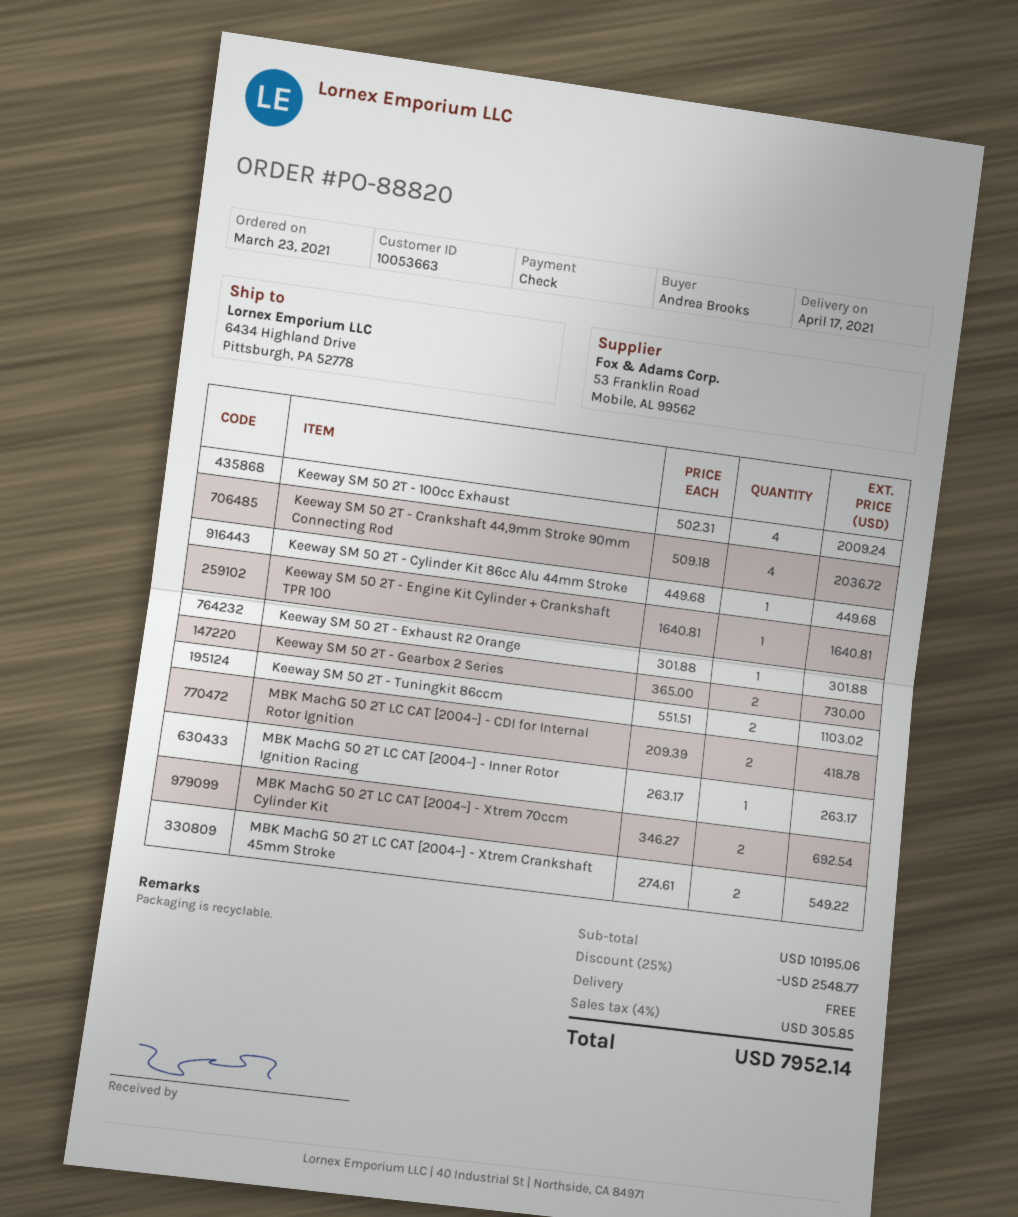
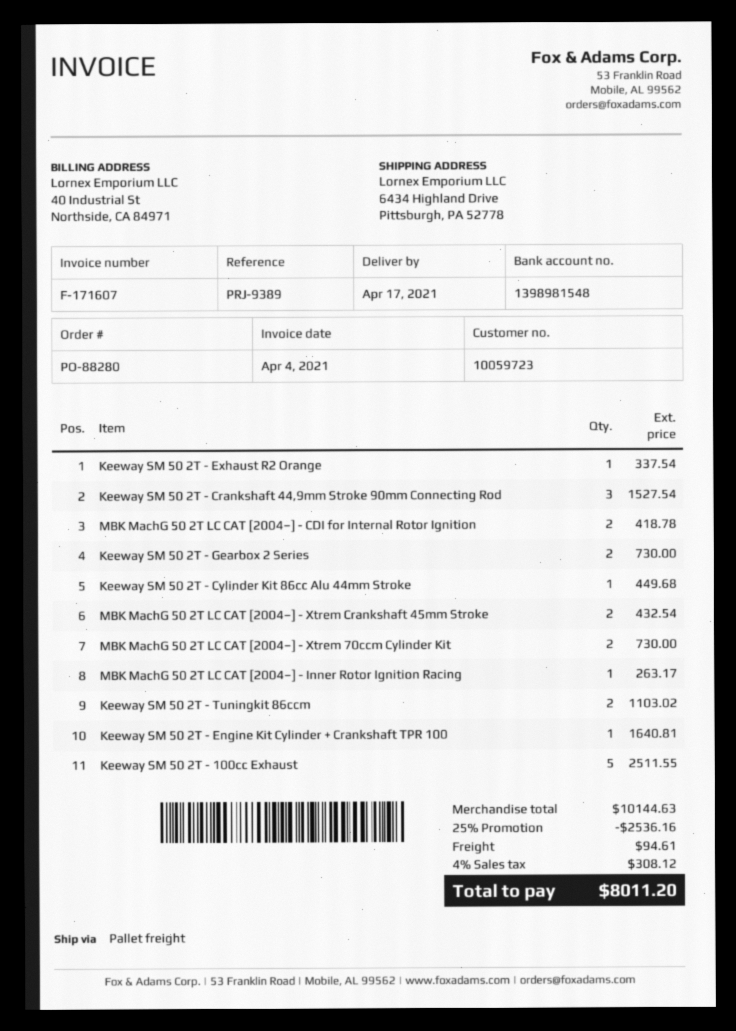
order number: PO-88820 -> PO-88280
customer number: 10053663 -> 10059723
Keeway SM 50 2T - 100cc Exhaust: 4 for 2009.24 -> 5 for 2511.55
Keeway SM 50 2T - Crankshaft 44,9mm Stroke 90mm Connecting Rod: 4 for 2036.72 -> 3 for 1527.54
Keeway SM 50 2T - Exhaust R2 Orange: 1 for 301.88 -> 1 for 337.54
MBK MachG 50 2T LC CAT [2004–] - Xtrem 70ccm Cylinder Kit: 2 for 692.54 -> 2 for 730.00
MBK MachG 50 2T LC CAT [2004–] - Xtrem Crankshaft 45mm Stroke: 2 for 549.22 -> 2 for 432.54
subtotal: 10195.06 -> 10144.63
discount: 25% = 2548.77 -> 25% = 2536.16
shipping: 0.00 -> 94.61
tax: 4% = 305.85 -> 4% = 308.12
total: 7952.14 -> 8011.20

